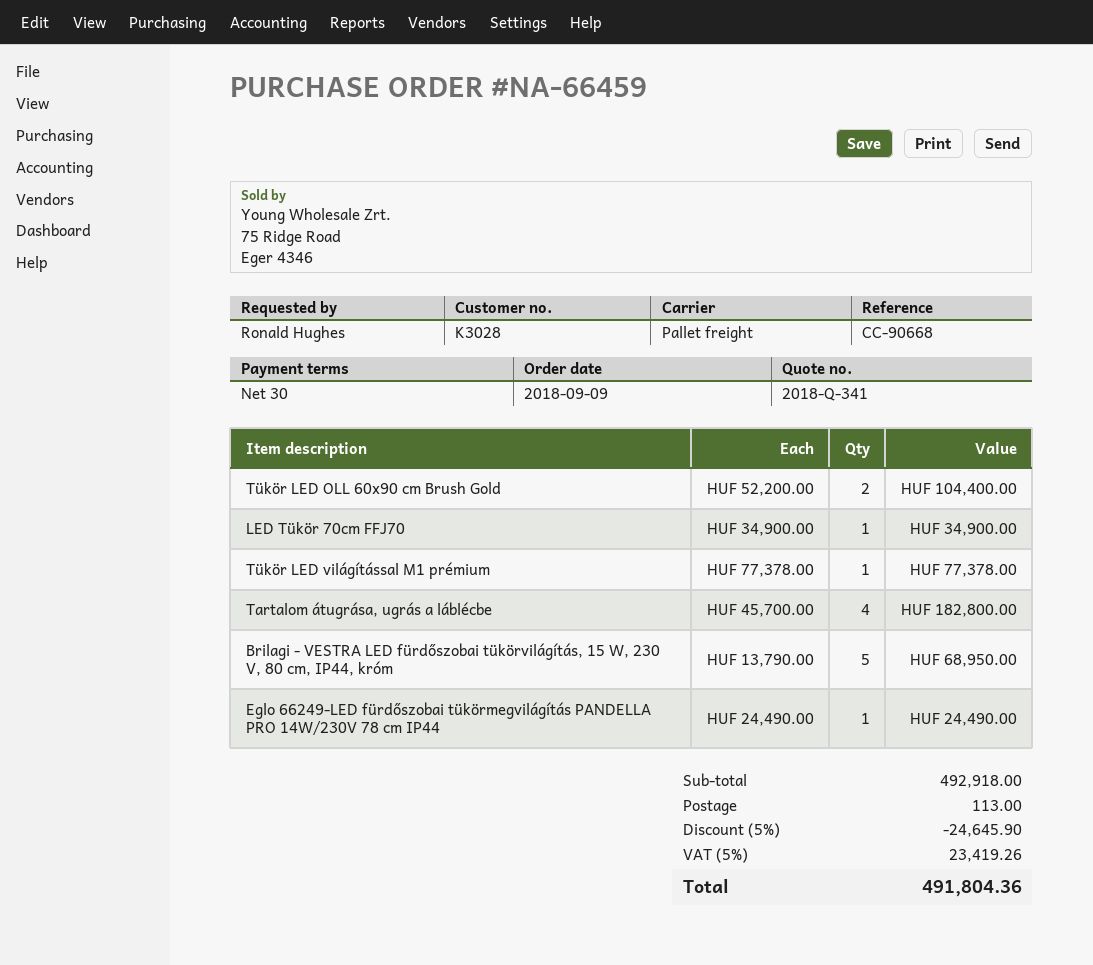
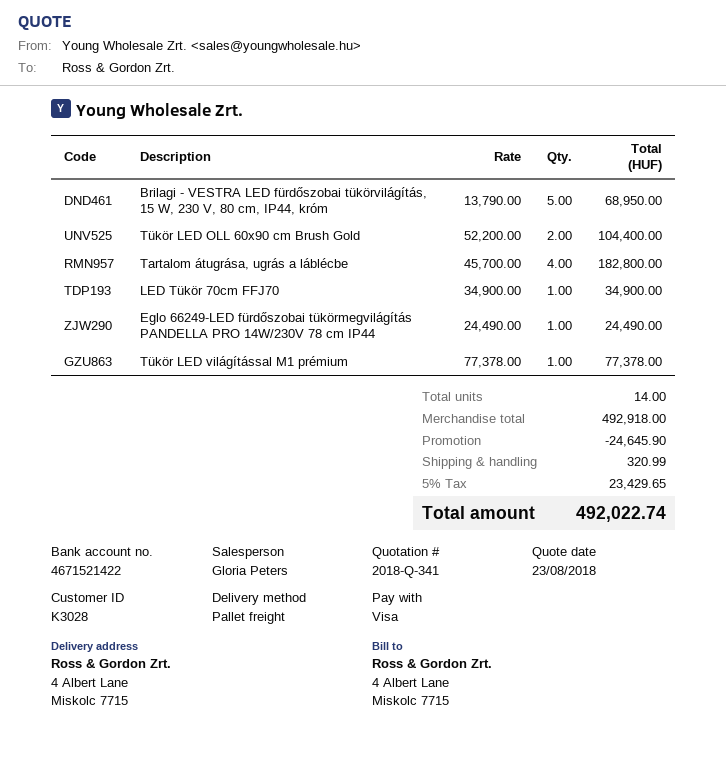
shipping: 113.00 -> 320.99
tax: 5% = 23419.26 -> 5% = 23429.65
total: 491804.36 -> 492022.74

